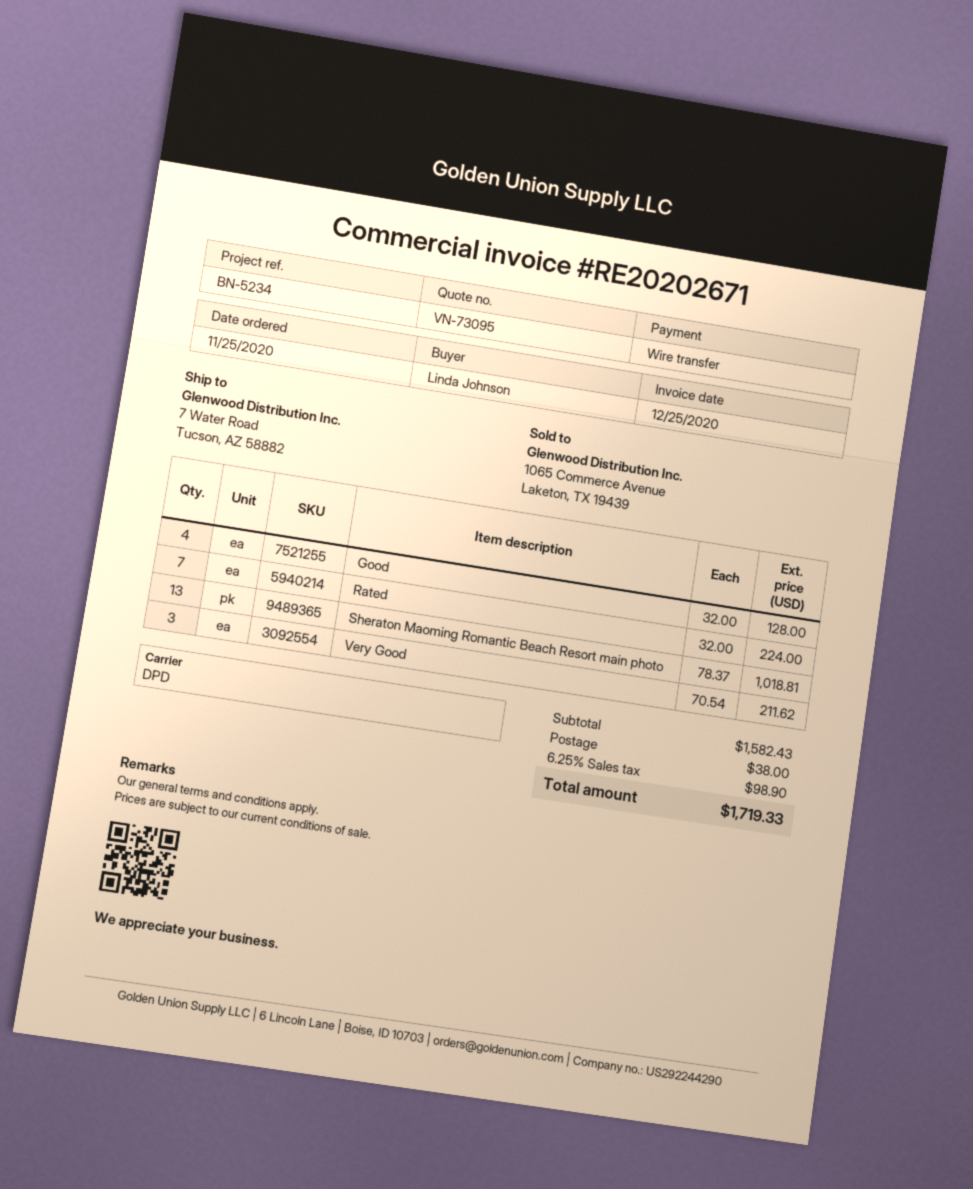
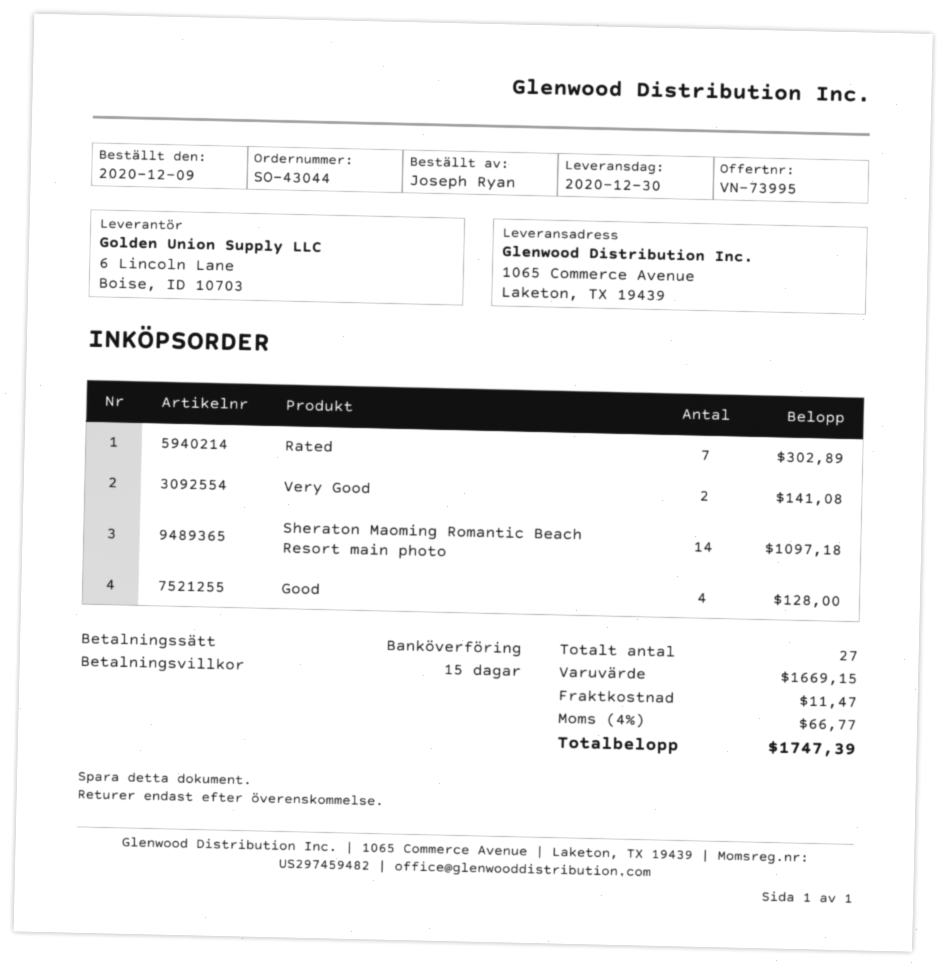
quote number: VN-73095 -> VN-73995
order date: 2020-11-25 -> 2020-12-09
ordered by: Linda Johnson -> Joseph Ryan
ship to: 7 Water Road, Tucson, AZ 58882 -> 1065 Commerce Avenue, Laketon, TX 19439
Rated: 7 for 224.00 -> 7 for 302.89
Sheraton Maoming Romantic Beach Resort main photo: 13 for 1018.81 -> 14 for 1097.18
Very Good: 3 for 211.62 -> 2 for 141.08
subtotal: 1582.43 -> 1669.15
shipping: 38.00 -> 11.47
tax: 6.25% = 98.90 -> 4% = 66.77
total: 1719.33 -> 1747.39

